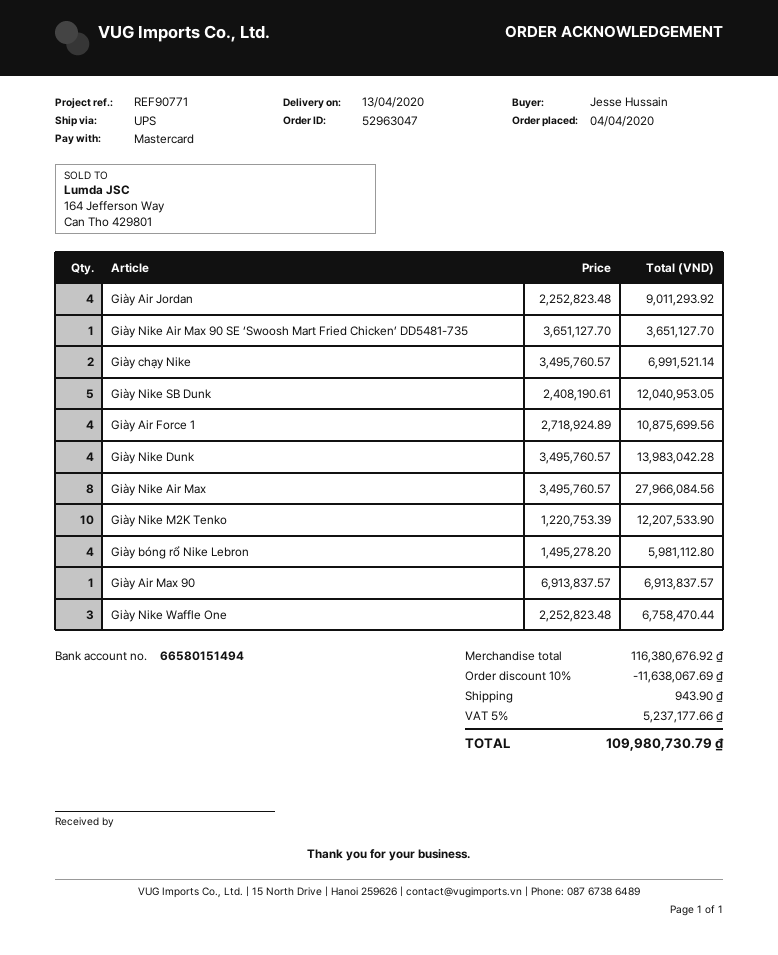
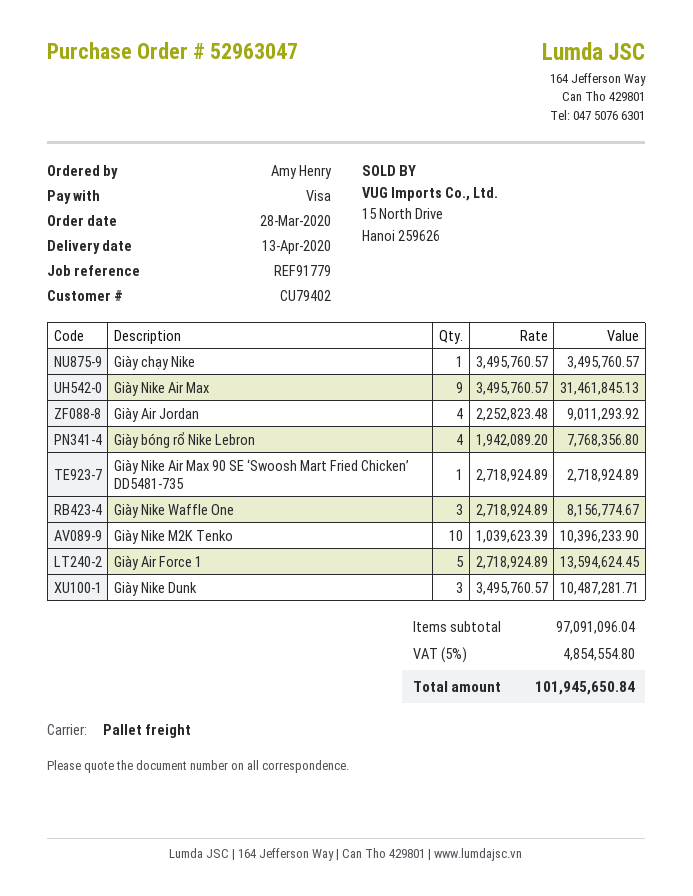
order date: 2020-04-04 -> 2020-03-28
reference: REF90771 -> REF91779
ordered by: Jesse Hussain -> Amy Henry
payment method: Mastercard -> Visa
shipping method: UPS -> pallet freight
Giày Nike Air Max 90 SE ‘Swoosh Mart Fried Chicken’ DD5481-735: 1 x 3651127.70 = 3651127.70 -> 1 x 2718924.89 = 2718924.89
Giày chạy Nike: 2 x 3495760.57 = 6991521.14 -> 1 x 3495760.57 = 3495760.57
Giày Nike SB Dunk: 5 x 2408190.61 = 12040953.05 -> none
Giày Air Force 1: 4 x 2718924.89 = 10875699.56 -> 5 x 2718924.89 = 13594624.45
Giày Nike Dunk: 4 x 3495760.57 = 13983042.28 -> 3 x 3495760.57 = 10487281.71
Giày Nike Air Max: 8 x 3495760.57 = 27966084.56 -> 9 x 3495760.57 = 31461845.13
Giày Nike M2K Tenko: 10 x 1220753.39 = 12207533.90 -> 10 x 1039623.39 = 10396233.90
Giày bóng rổ Nike Lebron: 4 x 1495278.20 = 5981112.80 -> 4 x 1942089.20 = 7768356.80
Giày Air Max 90: 1 x 6913837.57 = 6913837.57 -> none
Giày Nike Waffle One: 3 x 2252823.48 = 6758470.44 -> 3 x 2718924.89 = 8156774.67
subtotal: 116380676.92 -> 97091096.04
discount: 10% = 11638067.69 -> none
shipping: 943.90 -> none
tax: 5% = 5237177.66 -> 5% = 4854554.80
total: 109980730.79 -> 101945650.84

